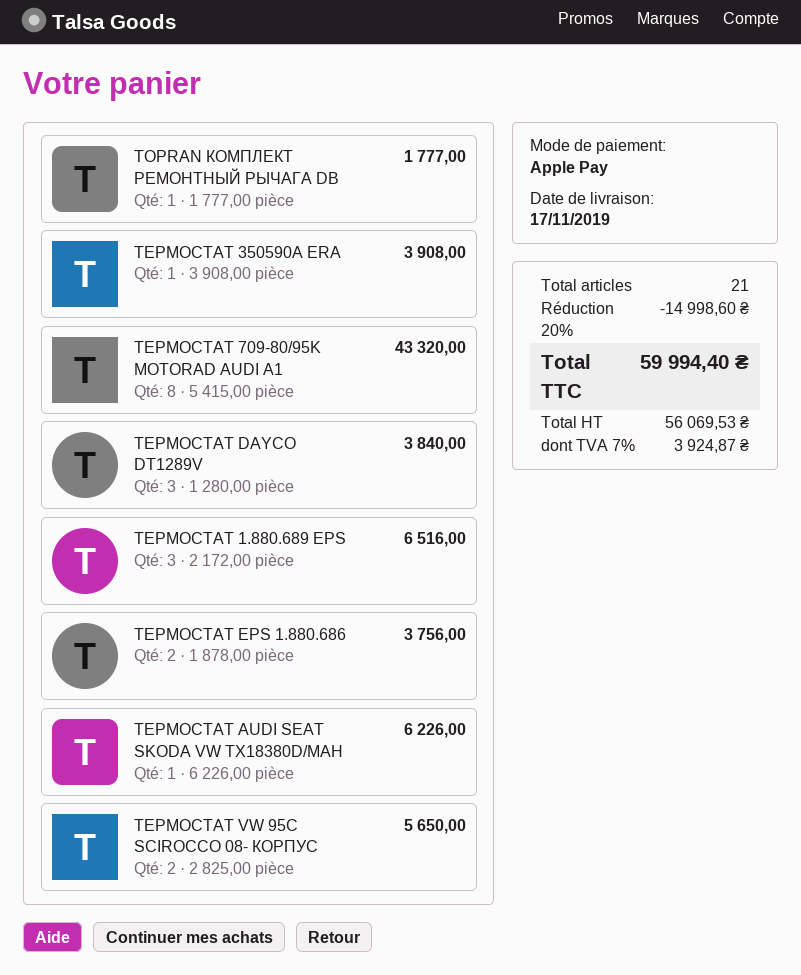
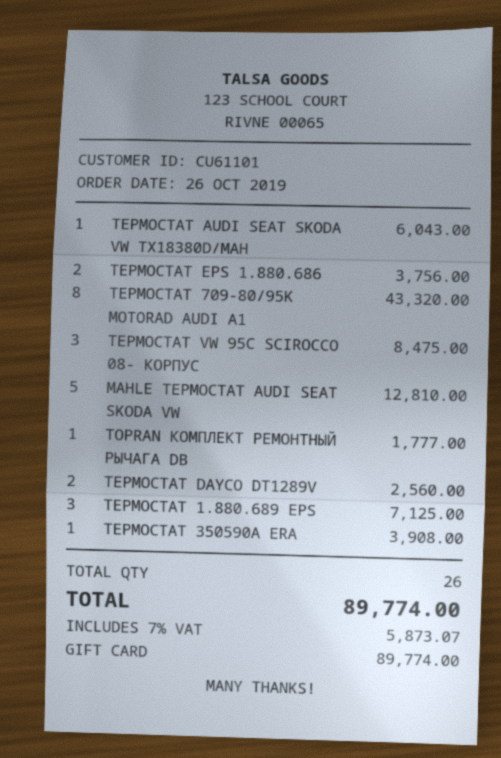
payment method: Apple Pay -> gift card
ТЕРМОСТАТ DAYCO DT1289V: 3 for 3840.00 -> 2 for 2560.00
ТЕРМОСТАТ 1.880.689 EPS: 3 for 6516.00 -> 3 for 7125.00
ТЕРМОСТАТ AUDI SEAT SKODA VW TX18380D/MAH: 1 for 6226.00 -> 1 for 6043.00
ТЕРМОСТАТ VW 95C SCIROCCO 08- КОРПУС: 2 for 5650.00 -> 3 for 8475.00
MAHLE ТЕРМОСТАТ AUDI SEAT SKODA VW: none -> 5 for 12810.00
total quantity: 21 -> 26
discount: 20% = 14998.60 -> none
tax: 7% = 3924.87 -> 7% = 5873.07
total: 59994.40 -> 89774.00

